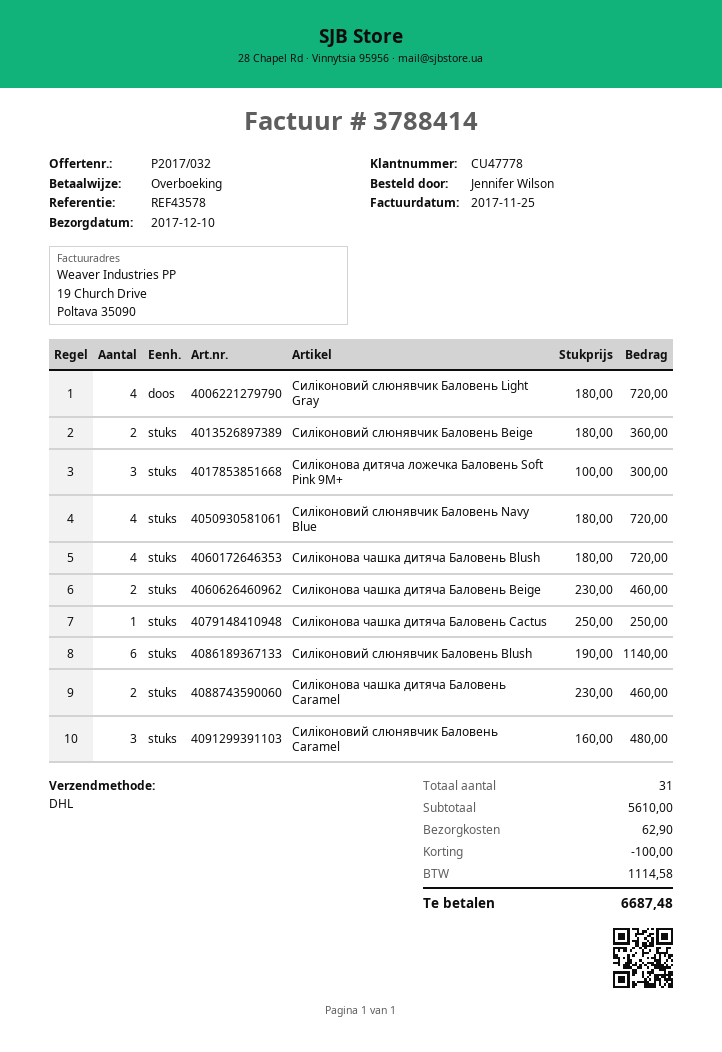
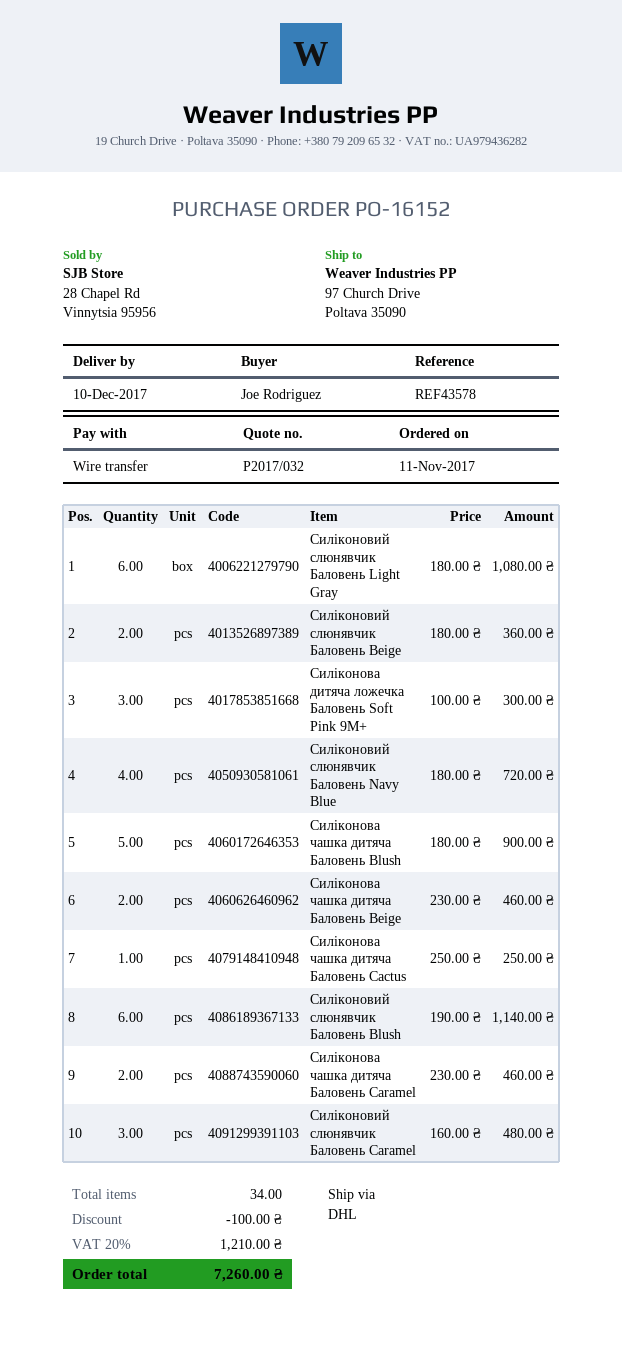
ordered by: Jennifer Wilson -> Joe Rodriguez
Силіконовий слюнявчик Баловень Light Gray: 4 x 180.00 = 720.00 -> 6 x 180.00 = 1080.00
Силіконова чашка дитяча Баловень Blush: 4 x 180.00 = 720.00 -> 5 x 180.00 = 900.00
total quantity: 31 -> 34
shipping: 62.90 -> none
tax: 1114.58 -> 1210.00
total: 6687.48 -> 7260.00

